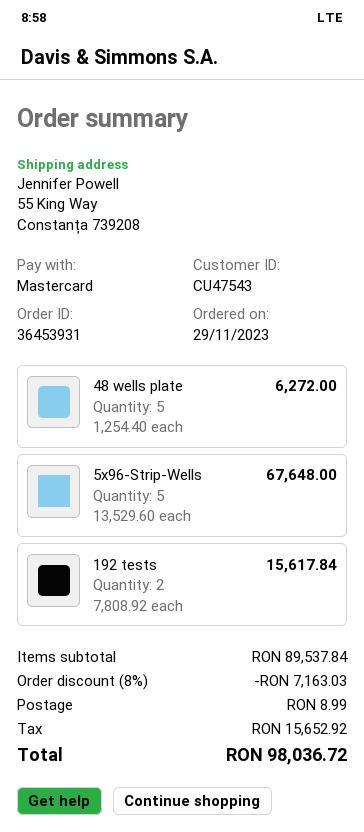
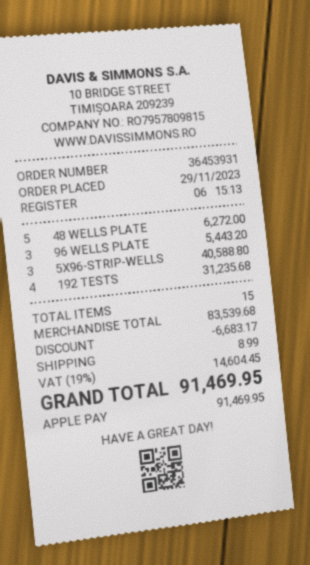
payment method: Mastercard -> Apple Pay
5x96-Strip-Wells: 5 for 67648.00 -> 3 for 40588.80
192 tests: 2 for 15617.84 -> 4 for 31235.68
96 WELLS PLATE: none -> 3 for 5443.20
subtotal: 89537.84 -> 83539.68
discount: 7163.03 -> 6683.17
tax: 15652.92 -> 14604.45
total: 98036.72 -> 91469.95

